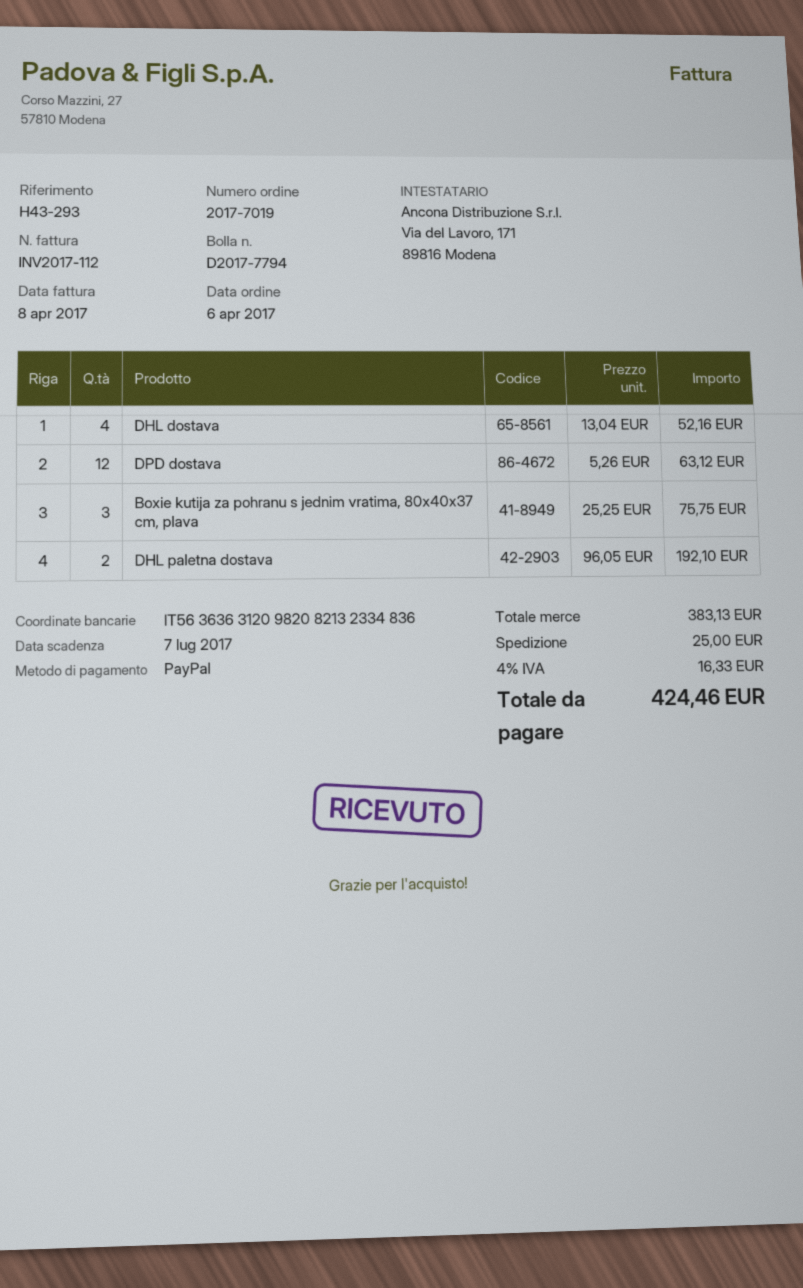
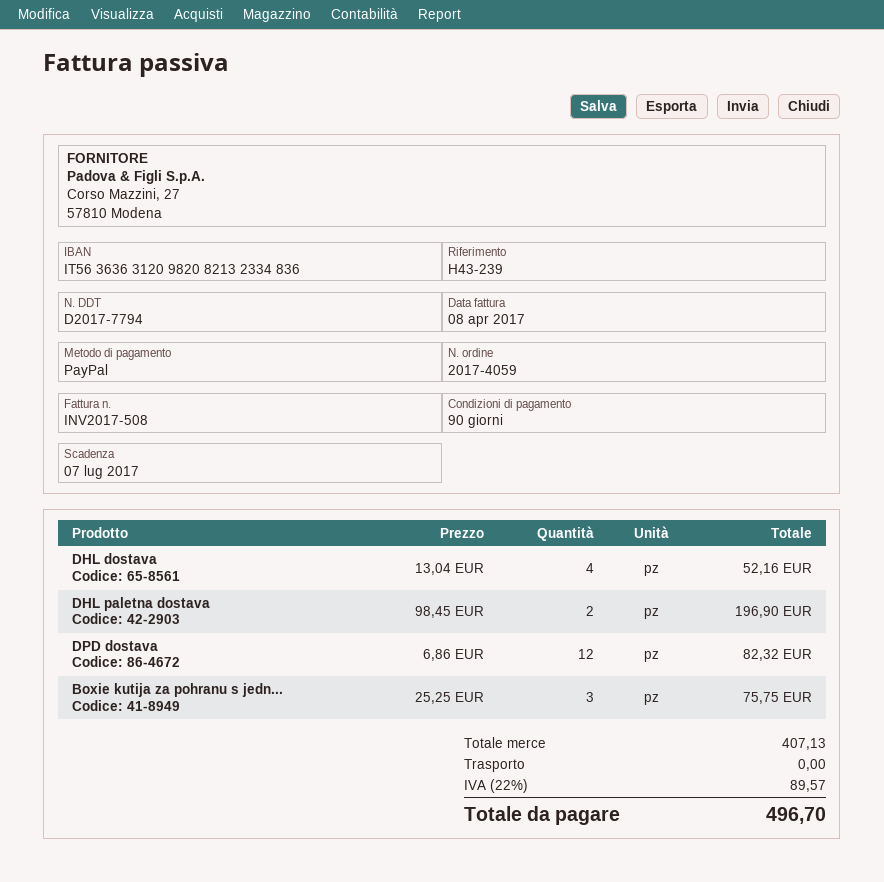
order number: 2017-7019 -> 2017-4059
invoice number: INV2017-112 -> INV2017-508
reference: H43-293 -> H43-239
DPD dostava: 12 x 5.26 = 63.12 -> 12 x 6.86 = 82.32
DHL paletna dostava: 2 x 96.05 = 192.10 -> 2 x 98.45 = 196.90
subtotal: 383.13 -> 407.13
shipping: 25.00 -> 0.00
tax: 4% = 16.33 -> 22% = 89.57
total: 424.46 -> 496.70

